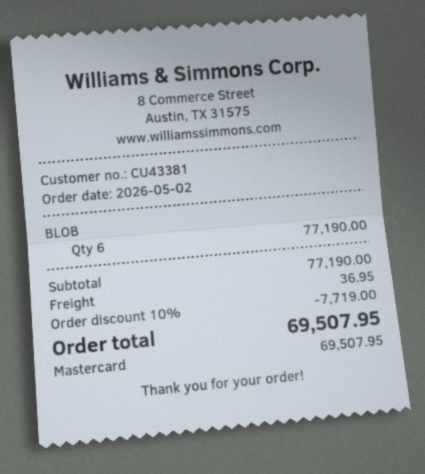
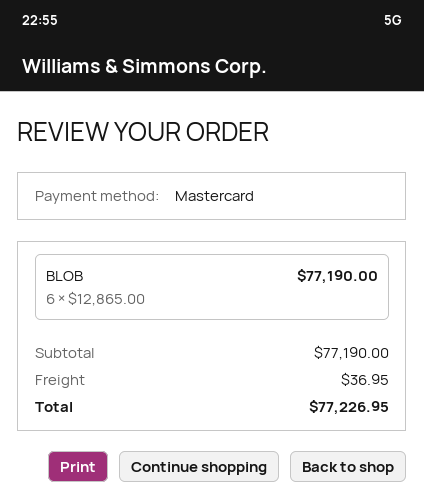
discount: 10% = 7719.00 -> none
total: 69507.95 -> 77226.95

